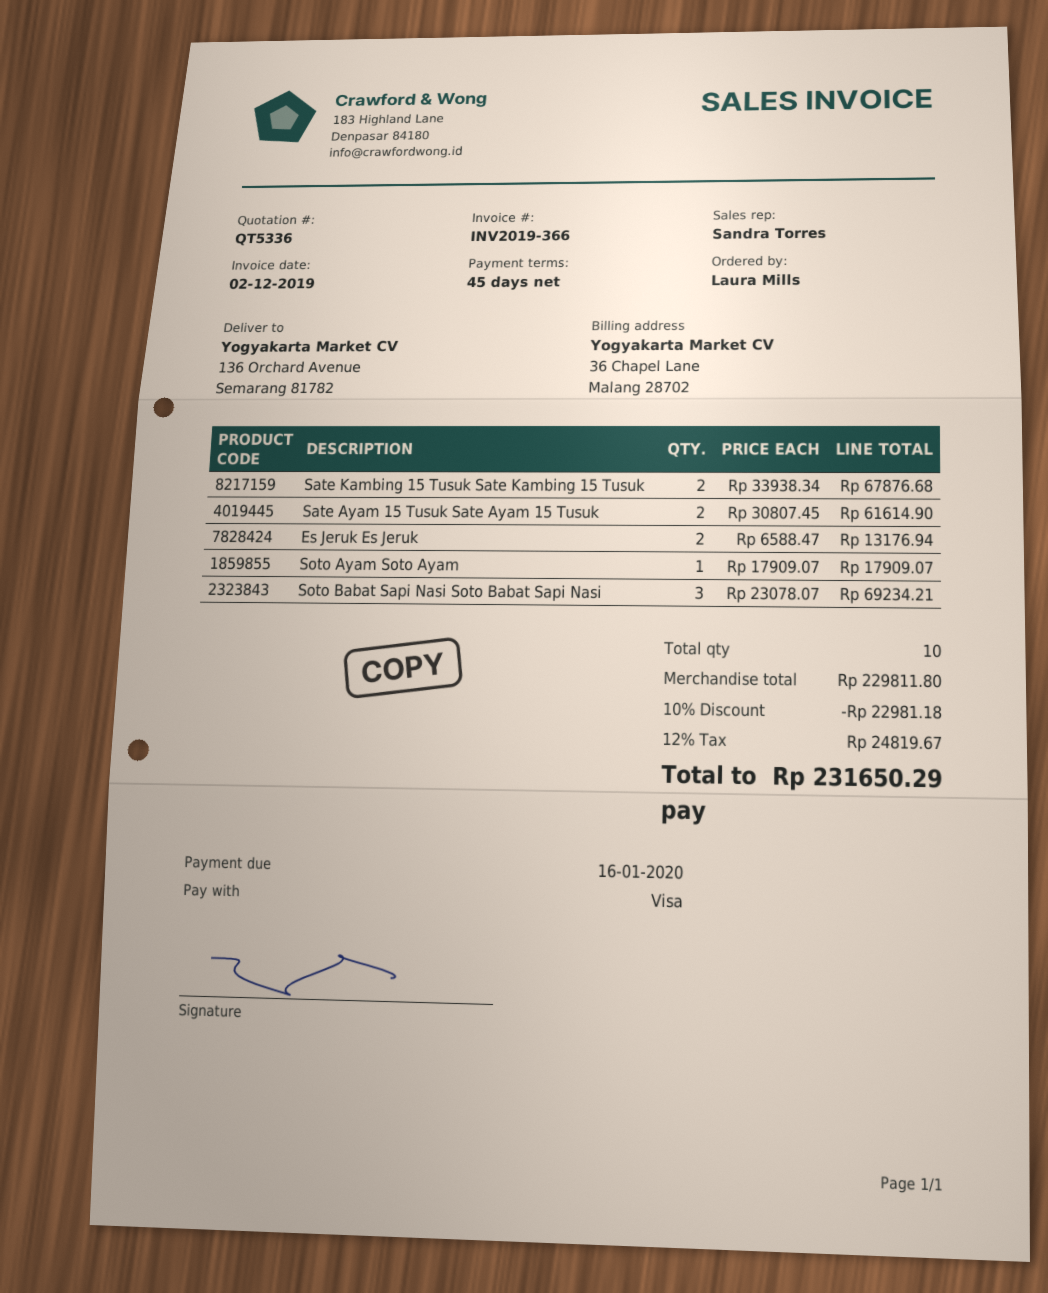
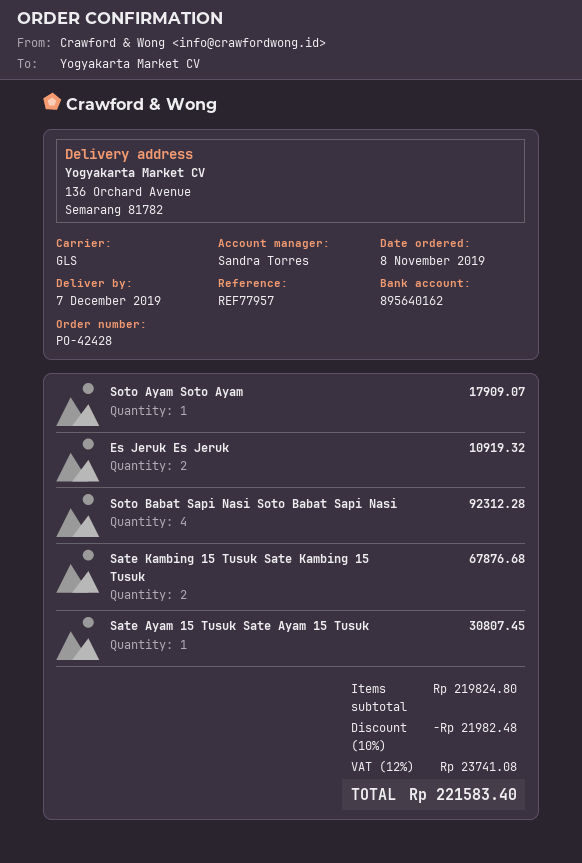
Sate Ayam 15 Tusuk Sate Ayam 15 Tusuk: 2 for 61614.90 -> 1 for 30807.45
Es Jeruk Es Jeruk: 2 for 13176.94 -> 2 for 10919.32
Soto Babat Sapi Nasi Soto Babat Sapi Nasi: 3 for 69234.21 -> 4 for 92312.28
subtotal: 229811.80 -> 219824.80
discount: 10% = 22981.18 -> 10% = 21982.48
tax: 12% = 24819.67 -> 12% = 23741.08
total: 231650.29 -> 221583.40

